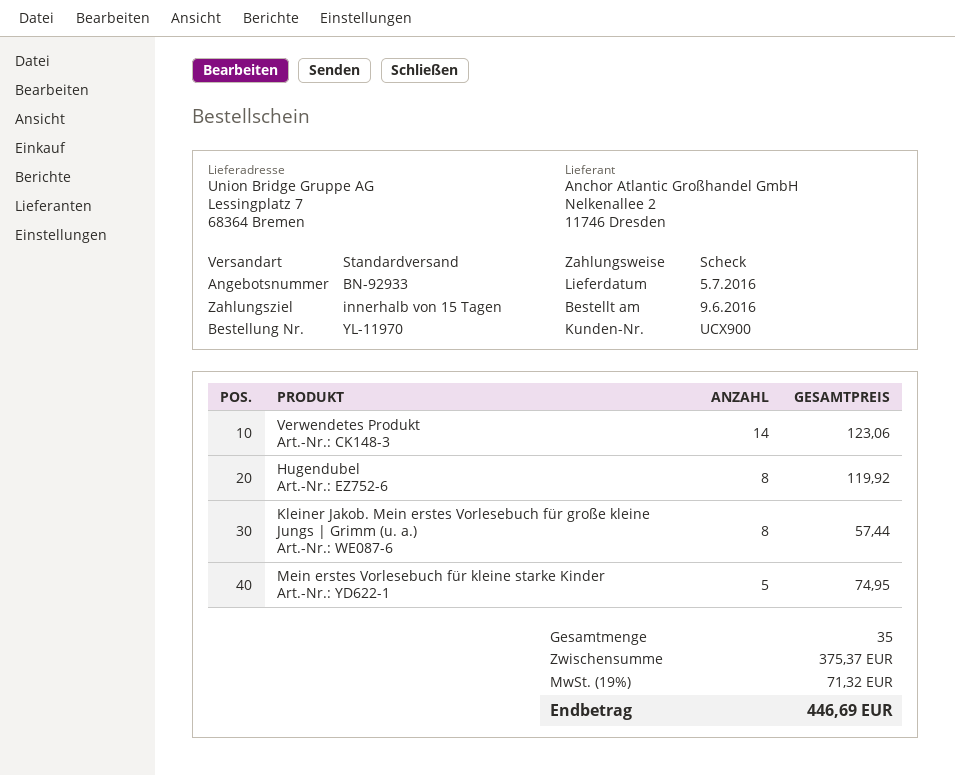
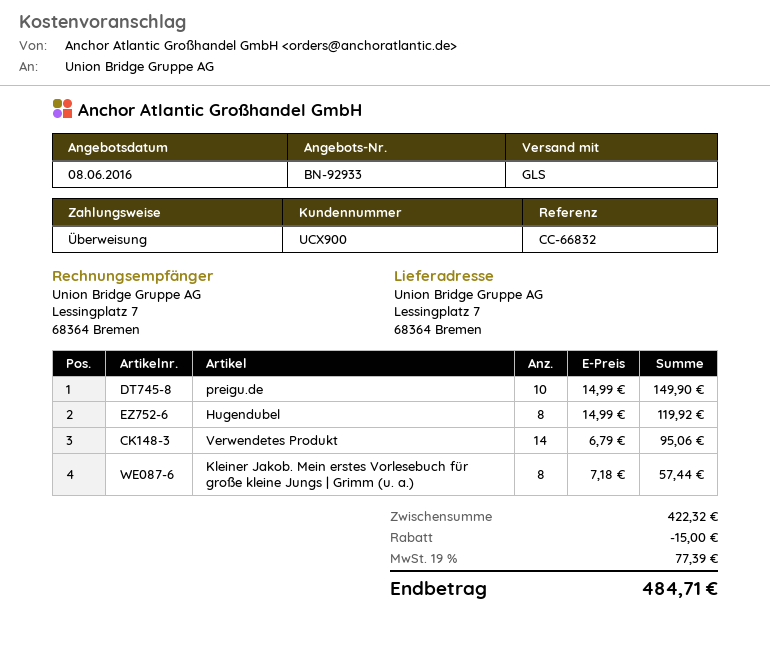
payment method: cheque -> bank transfer
shipping method: standard -> GLS
Verwendetes Produkt: 14 for 123.06 -> 14 for 95.06
Mein erstes Vorlesebuch für kleine starke Kinder: 5 for 74.95 -> none
preigu.de: none -> 10 for 149.90
subtotal: 375.37 -> 422.32
discount: none -> 15.00
tax: 19% = 71.32 -> 19% = 77.39
total: 446.69 -> 484.71

